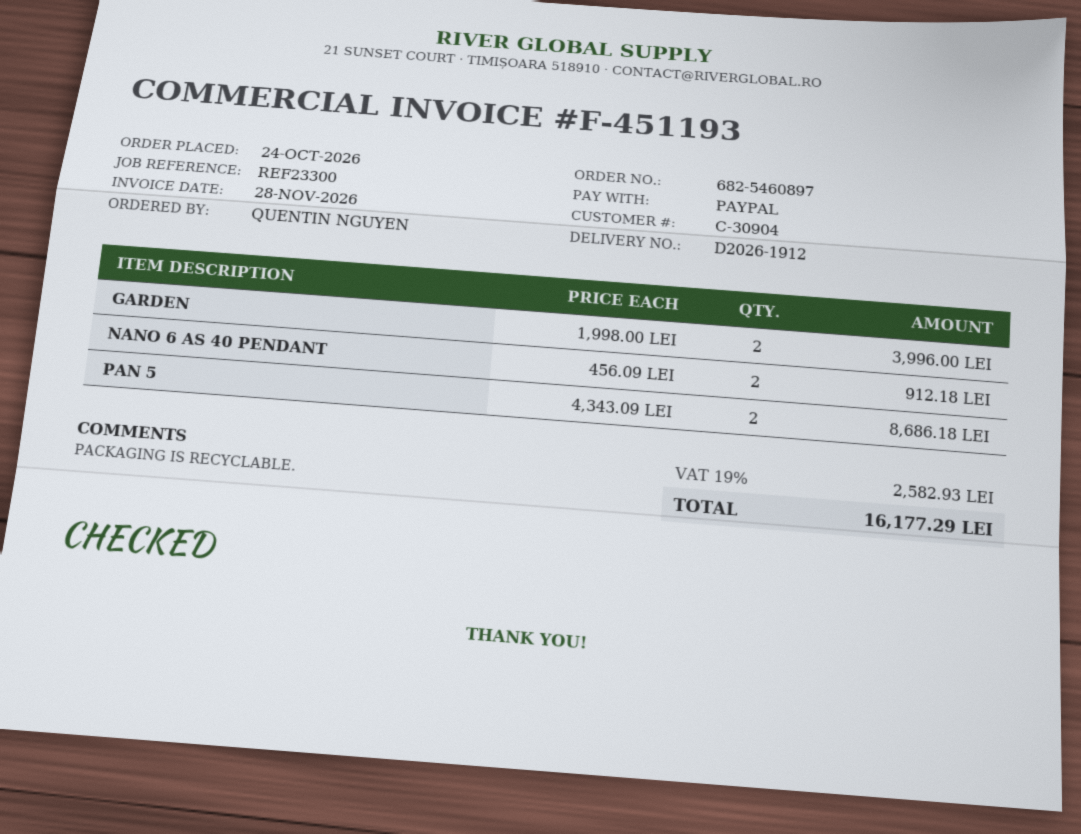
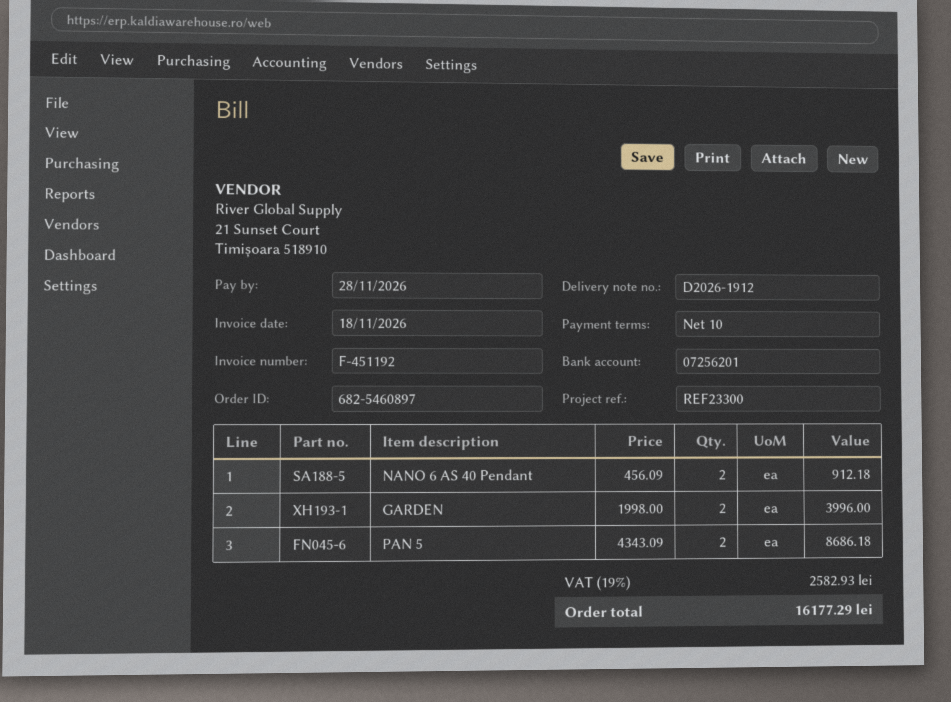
invoice number: F-451193 -> F-451192
invoice date: 2026-11-28 -> 2026-11-18

